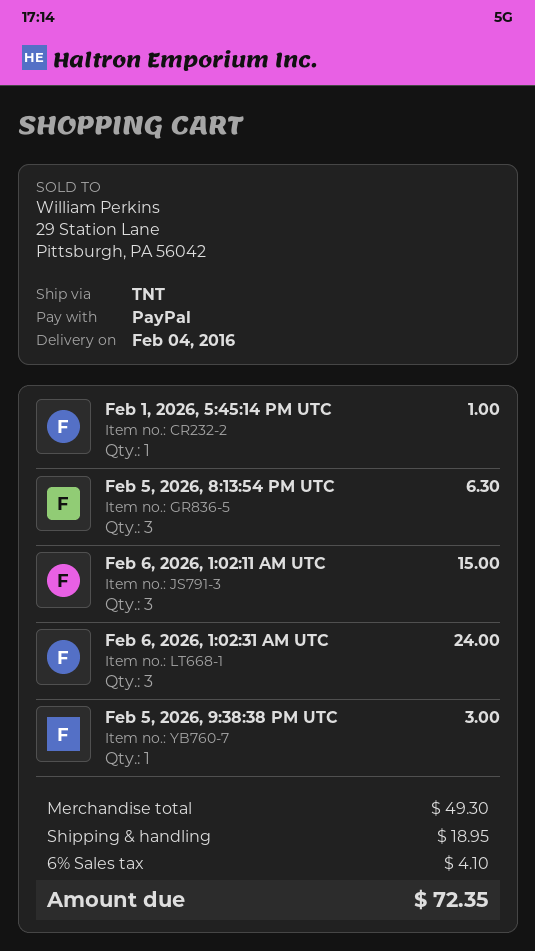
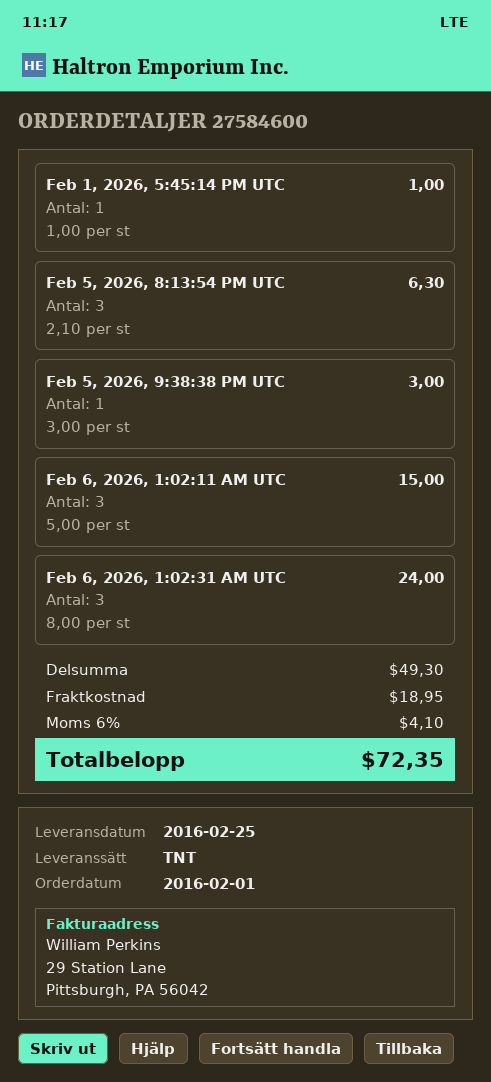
delivery date: 2016-02-04 -> 2016-02-25

